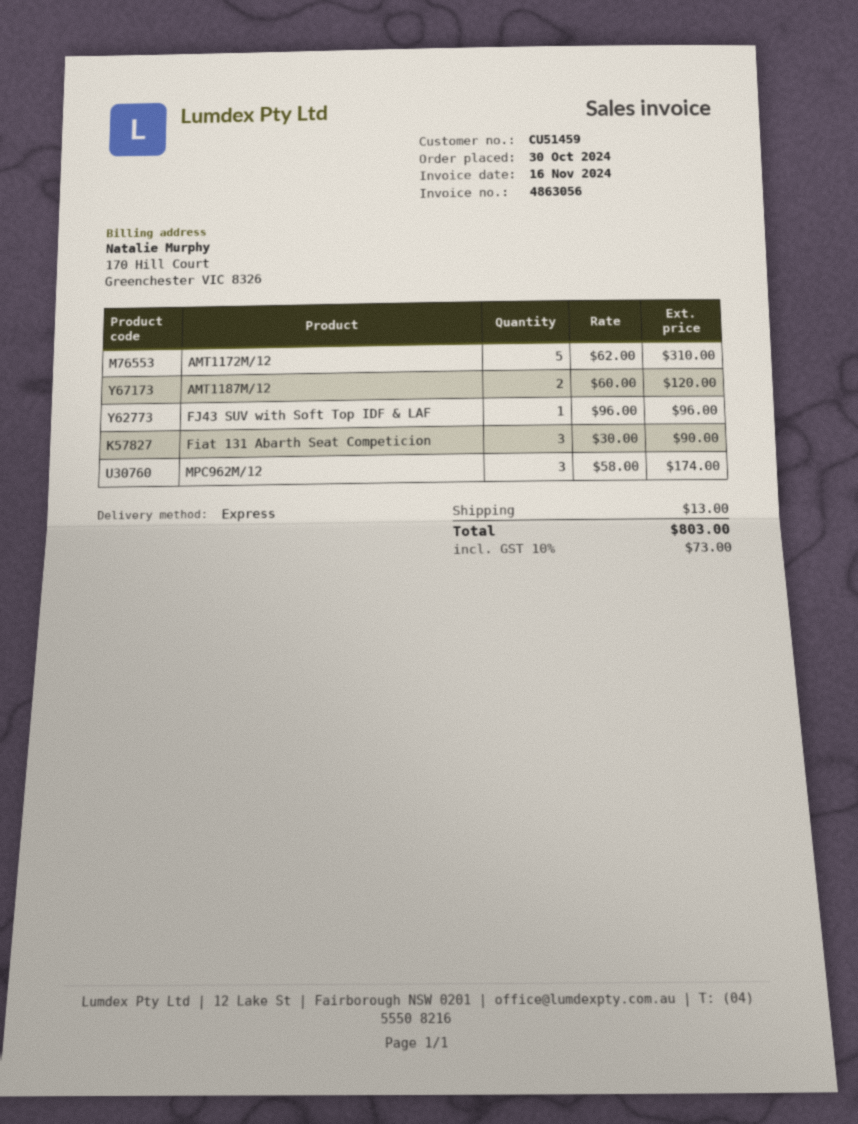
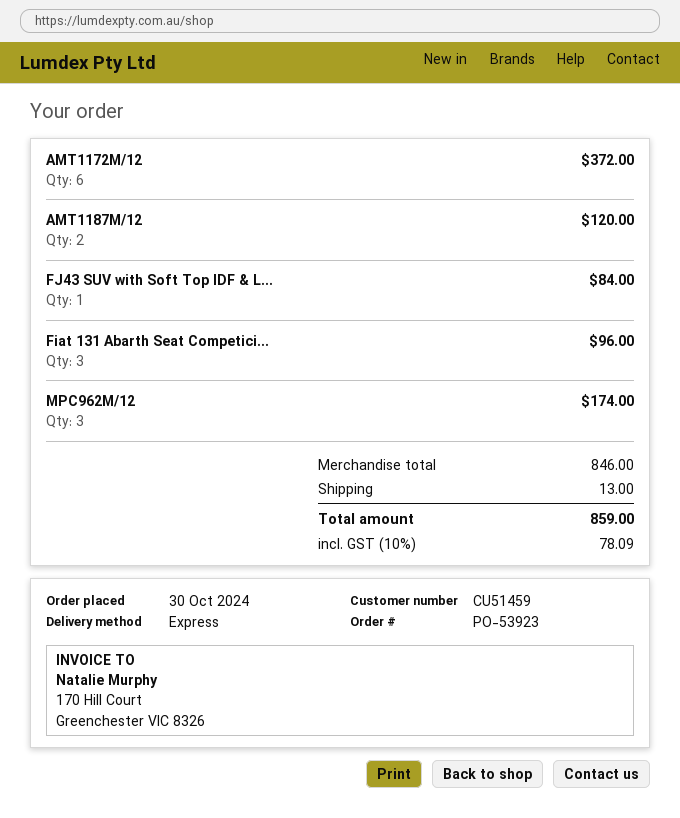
AMT1172M/12: 5 for 310.00 -> 6 for 372.00
FJ43 SUV with Soft Top IDF & LAF: 1 for 96.00 -> 1 for 84.00
Fiat 131 Abarth Seat Competicion: 3 for 90.00 -> 3 for 96.00
tax: 10% = 73.00 -> 10% = 78.09
total: 803.00 -> 859.00

